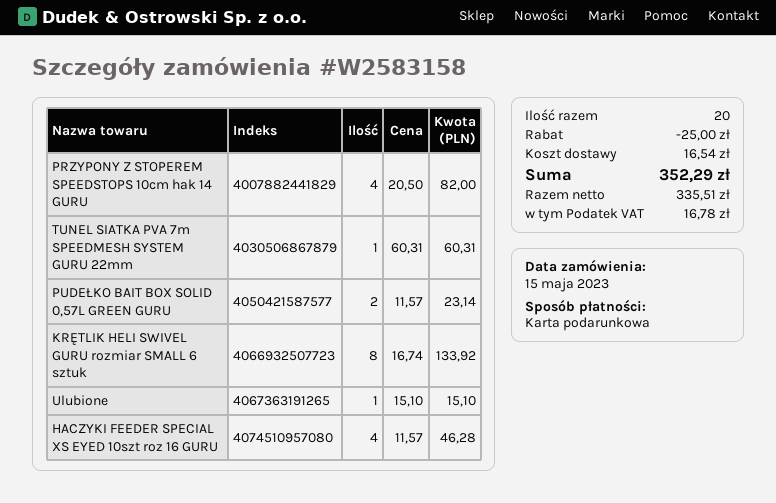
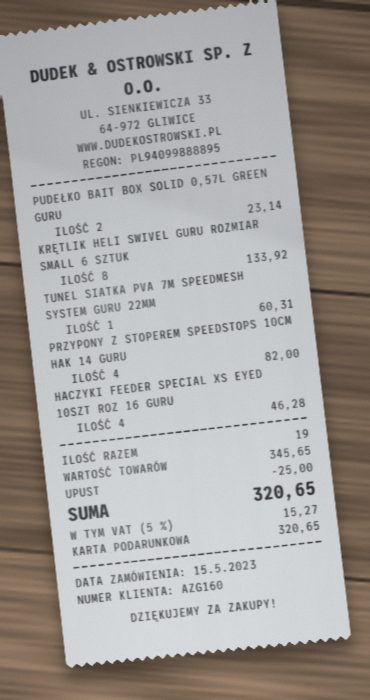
Ulubione: 1 for 15.10 -> none
total quantity: 20 -> 19
shipping: 16.54 -> none
tax: 16.78 -> 15.27
total: 352.29 -> 320.65

